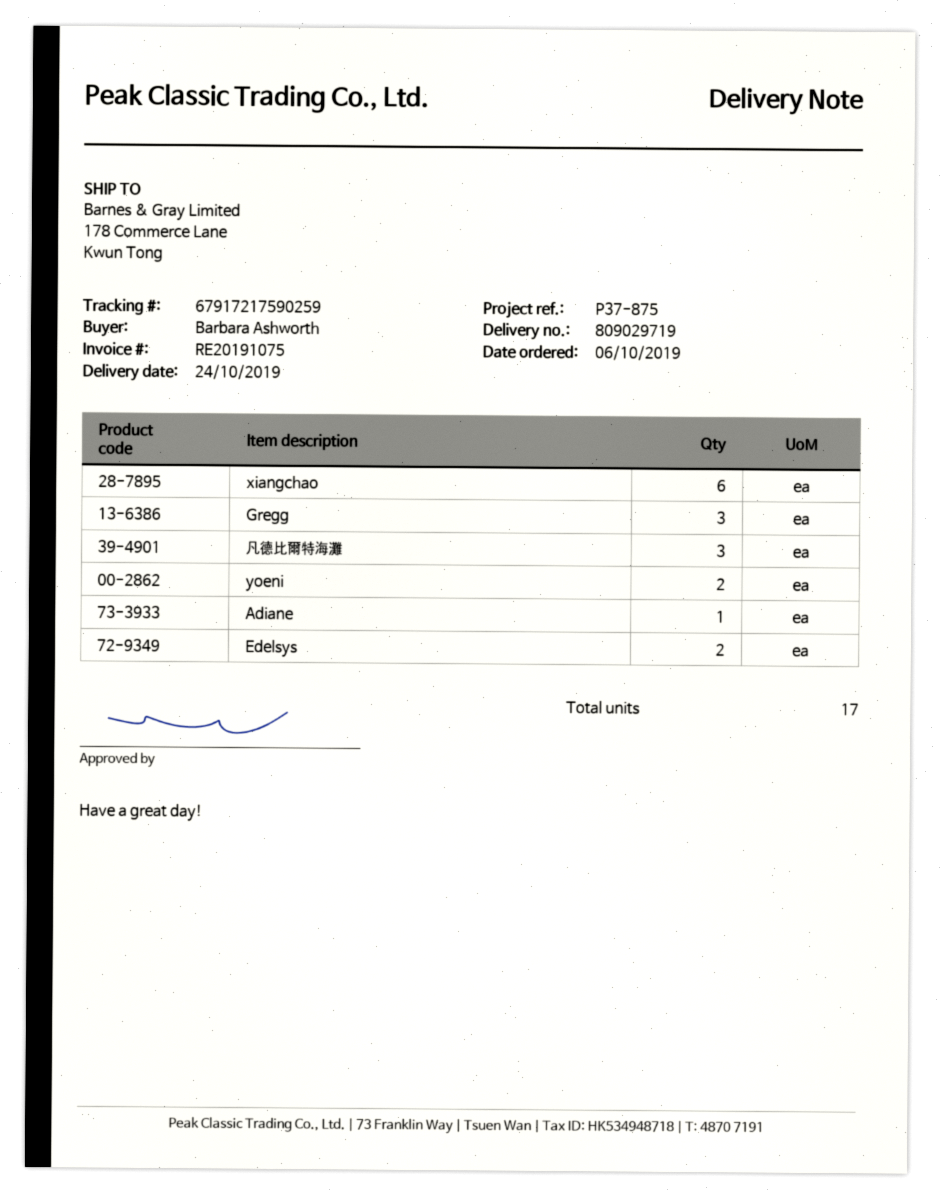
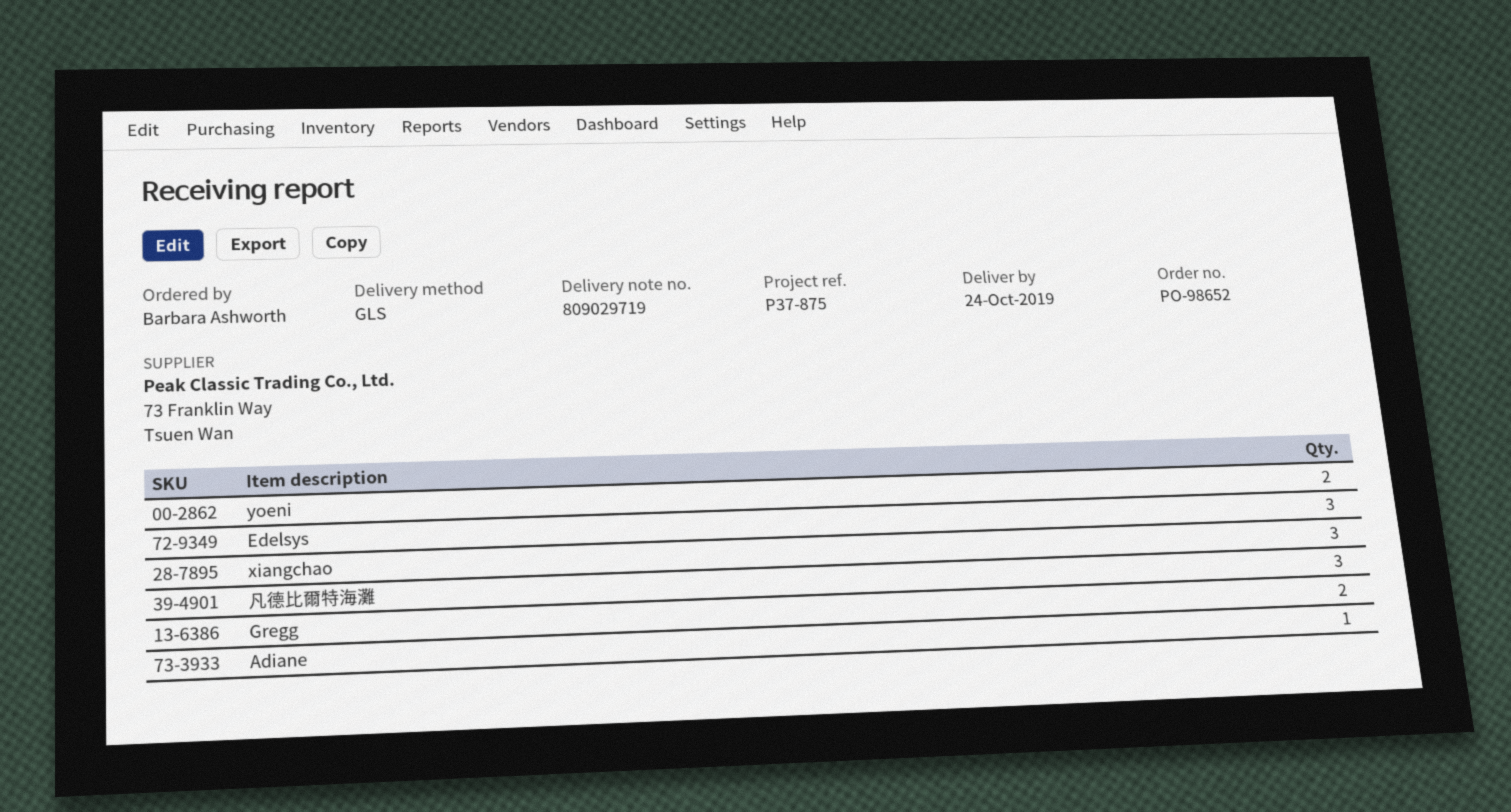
xiangchao: 6 -> 3
Gregg: 3 -> 2
Edelsys: 2 -> 3

